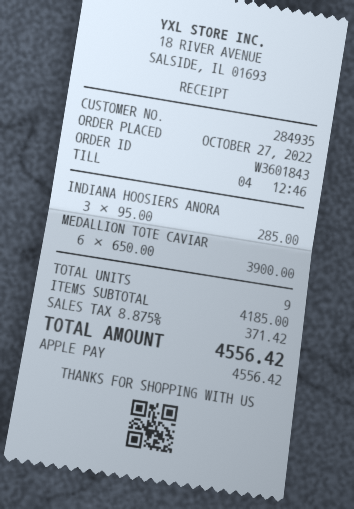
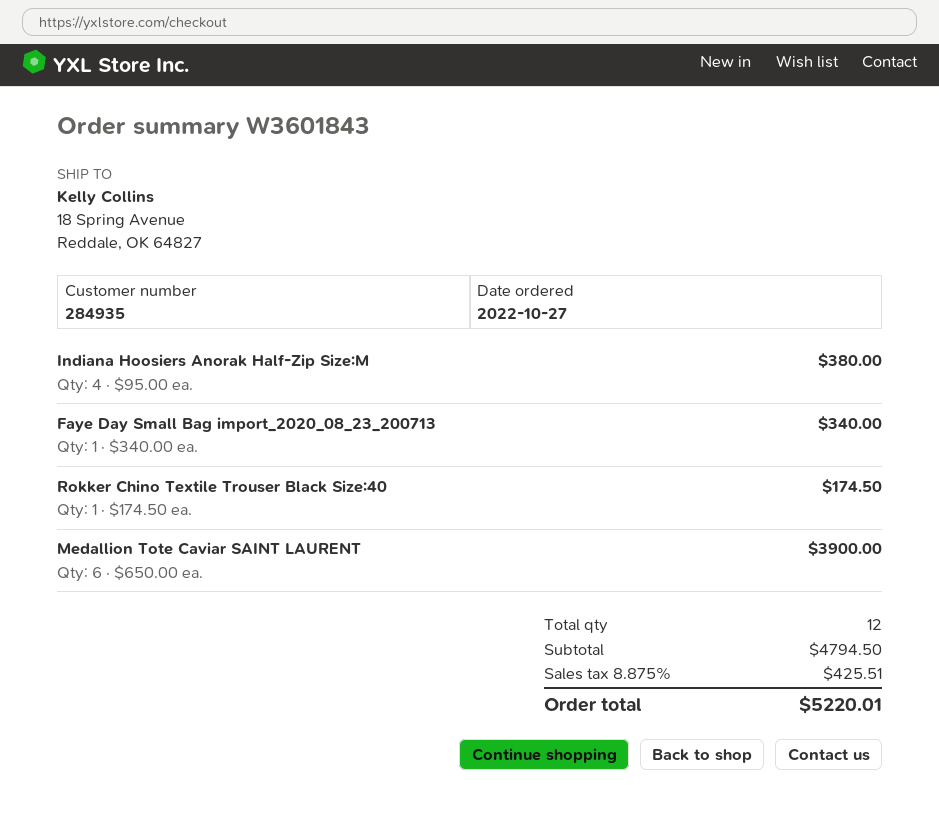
INDIANA HOOSIERS ANORA: 3 x 95.00 = 285.00 -> 4 x 95.00 = 380.00
Faye Day Small Bag import_2020_08_23_200713: none -> 1 x 340.00 = 340.00
Rokker Chino Textile Trouser Black Size:40: none -> 1 x 174.50 = 174.50
total quantity: 9 -> 12
subtotal: 4185.00 -> 4794.50
tax: 8.875% = 371.42 -> 8.875% = 425.51
total: 4556.42 -> 5220.01

